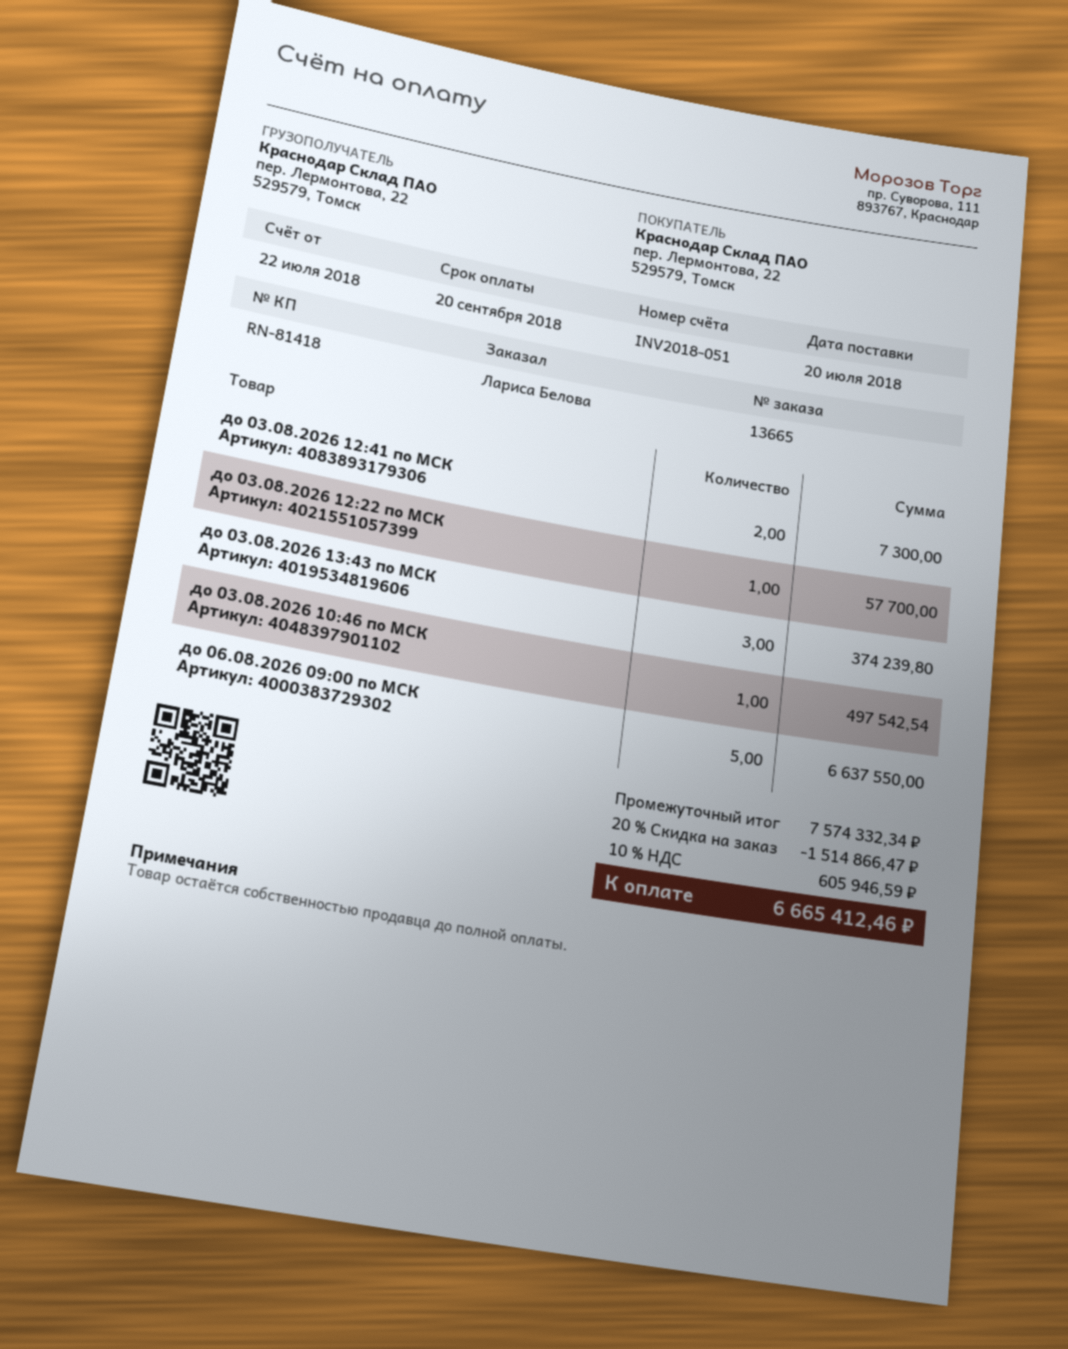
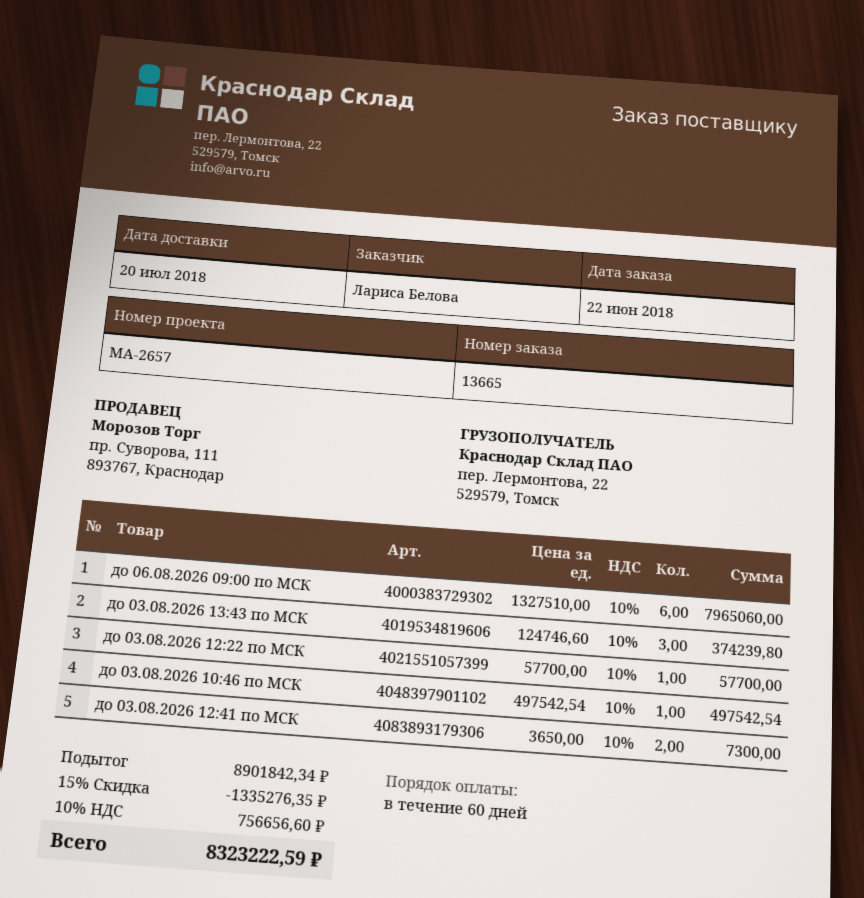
до 06.08.2026 09:00 по МСК: 5 for 6637550.00 -> 6 for 7965060.00
subtotal: 7574332.34 -> 8901842.34
discount: 20% = 1514866.47 -> 15% = 1335276.35
tax: 10% = 605946.59 -> 10% = 756656.60
total: 6665412.46 -> 8323222.59

